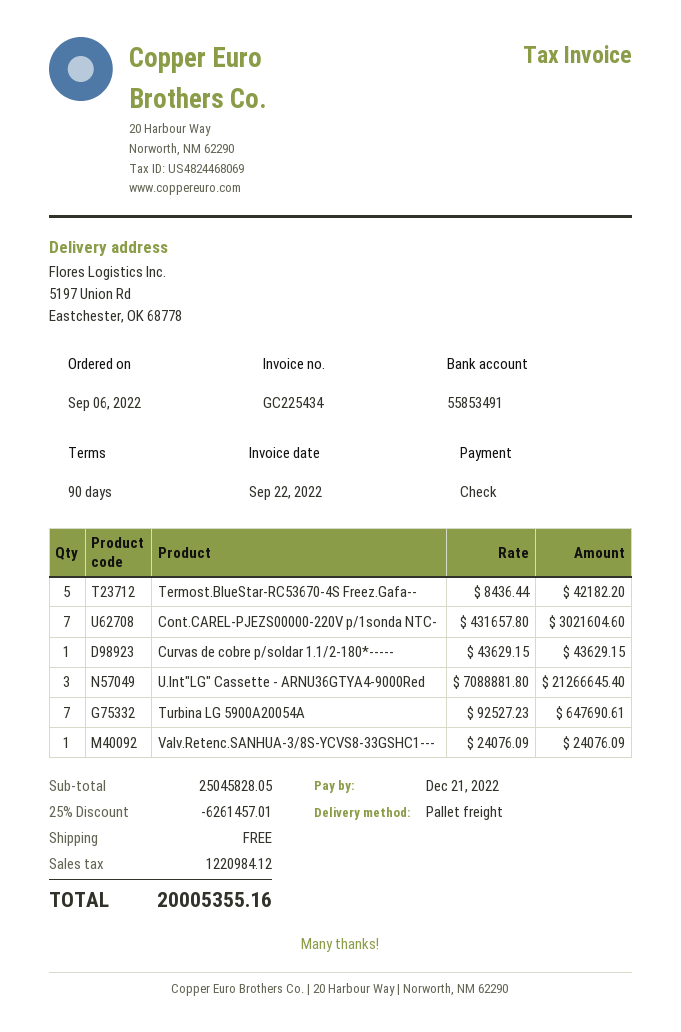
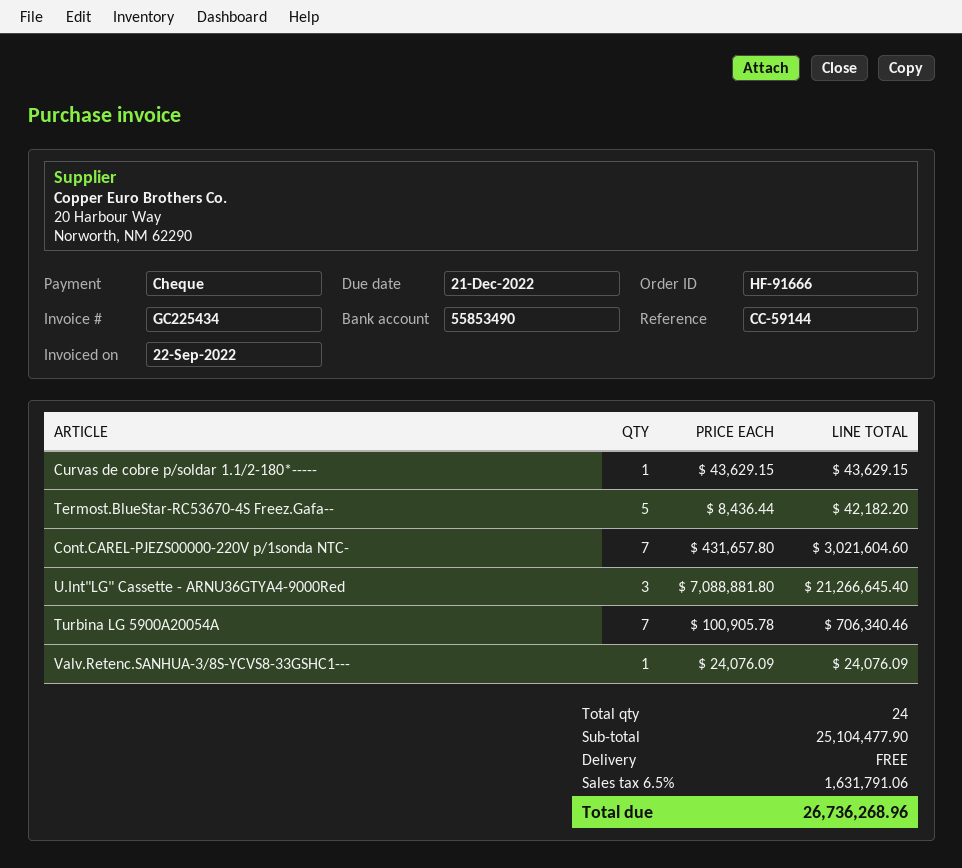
bank account: 55853491 -> 55853490
Turbina LG 5900A20054A: 7 x 92527.23 = 647690.61 -> 7 x 100905.78 = 706340.46
subtotal: 25045828.05 -> 25104477.90
discount: 25% = 6261457.01 -> none
tax: 1220984.12 -> 1631791.06
total: 20005355.16 -> 26736268.96

